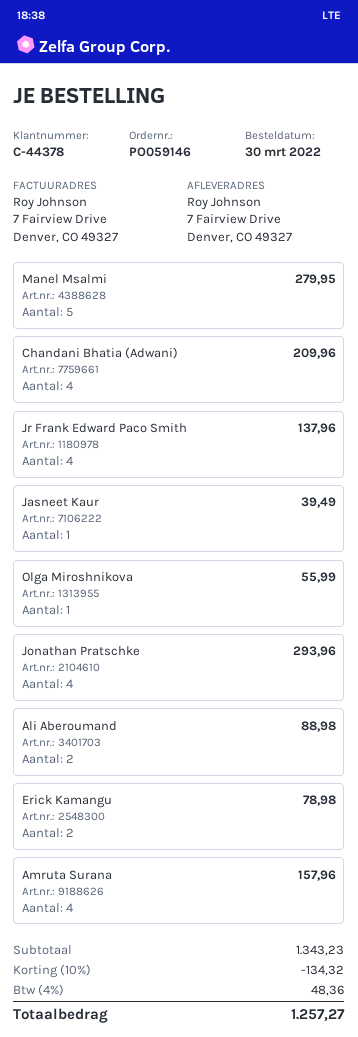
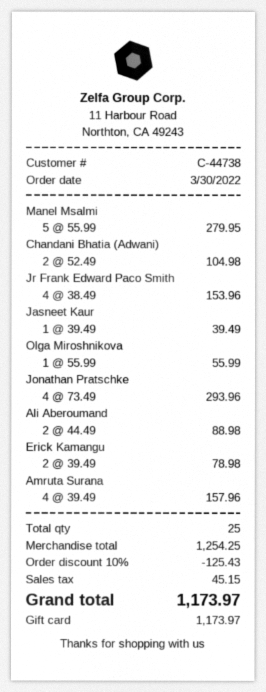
customer number: C-44378 -> C-44738
Chandani Bhatia (Adwani): 4 for 209.96 -> 2 for 104.98
Jr Frank Edward Paco Smith: 4 for 137.96 -> 4 for 153.96
subtotal: 1343.23 -> 1254.25
discount: 10% = 134.32 -> 10% = 125.43
tax: 48.36 -> 45.15
total: 1257.27 -> 1173.97

